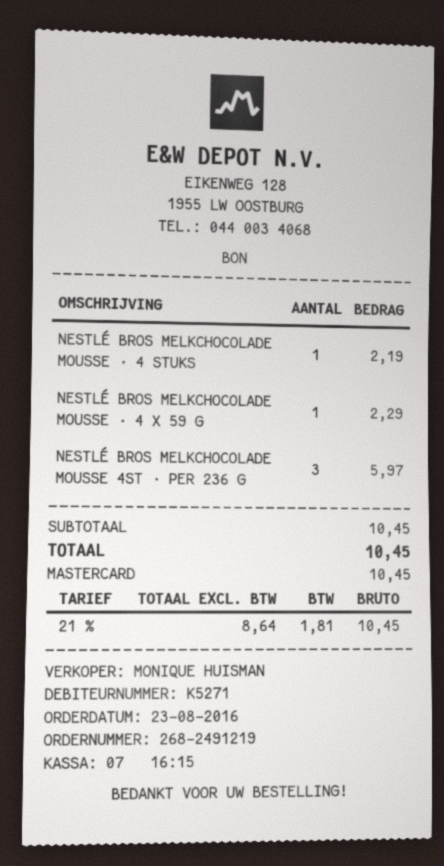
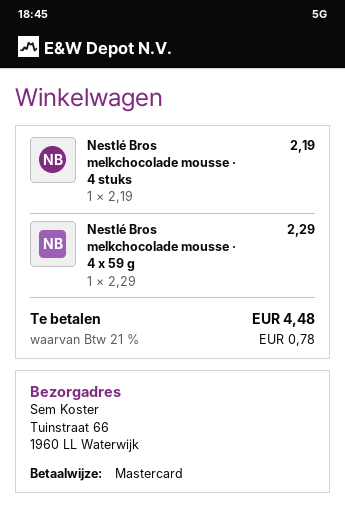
NESTLÉ BROS MELKCHOCOLADE MOUSSE 4ST · PER 236 G: 3 for 5.97 -> none
tax: 21% = 1.81 -> 21% = 0.78
total: 10.45 -> 4.48

